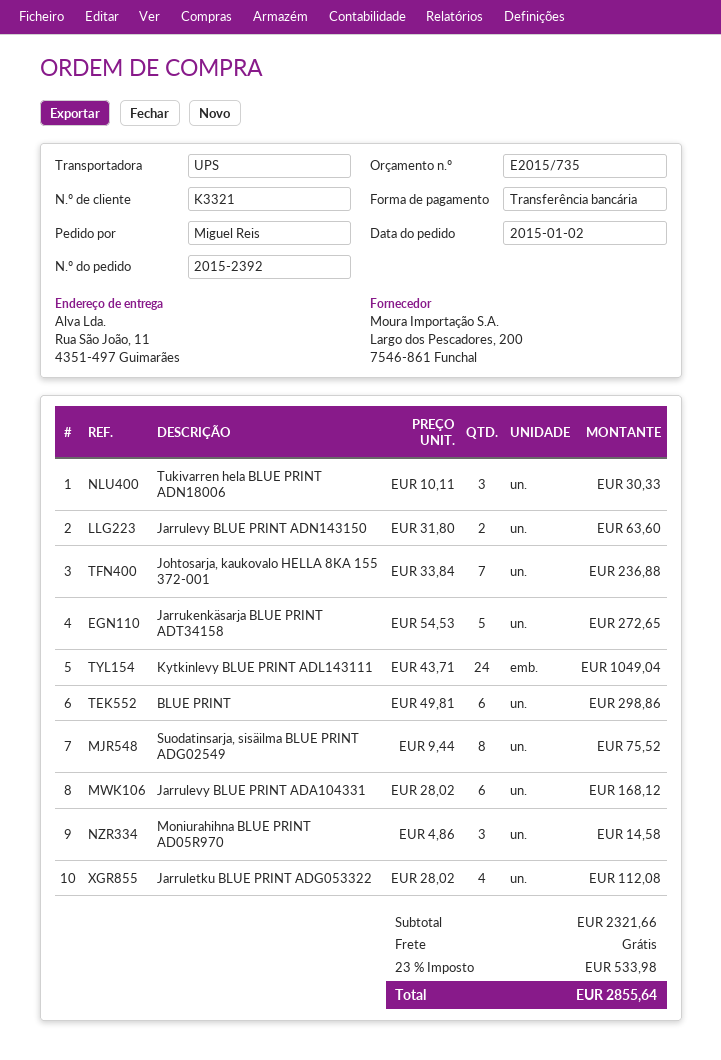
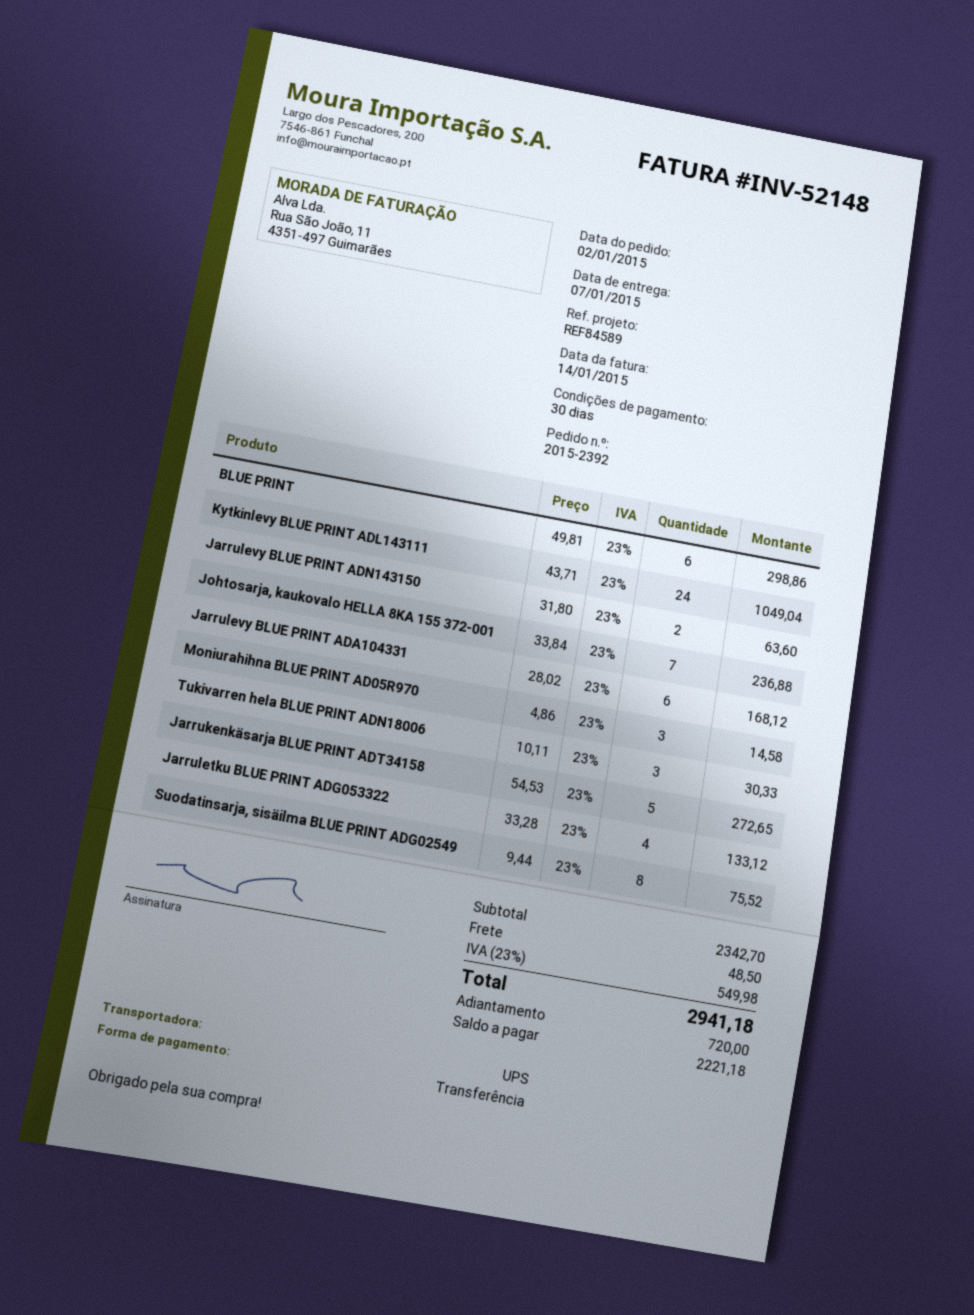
Jarruletku BLUE PRINT ADG053322: 4 x 28.02 = 112.08 -> 4 x 33.28 = 133.12
subtotal: 2321.66 -> 2342.70
shipping: 0.00 -> 48.50
tax: 23% = 533.98 -> 23% = 549.98
total: 2855.64 -> 2941.18

